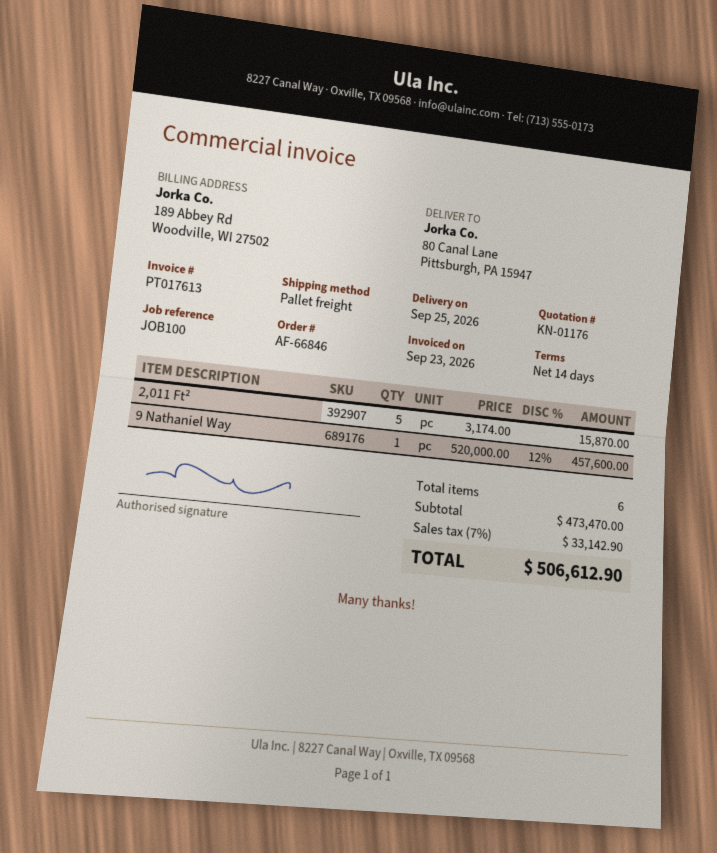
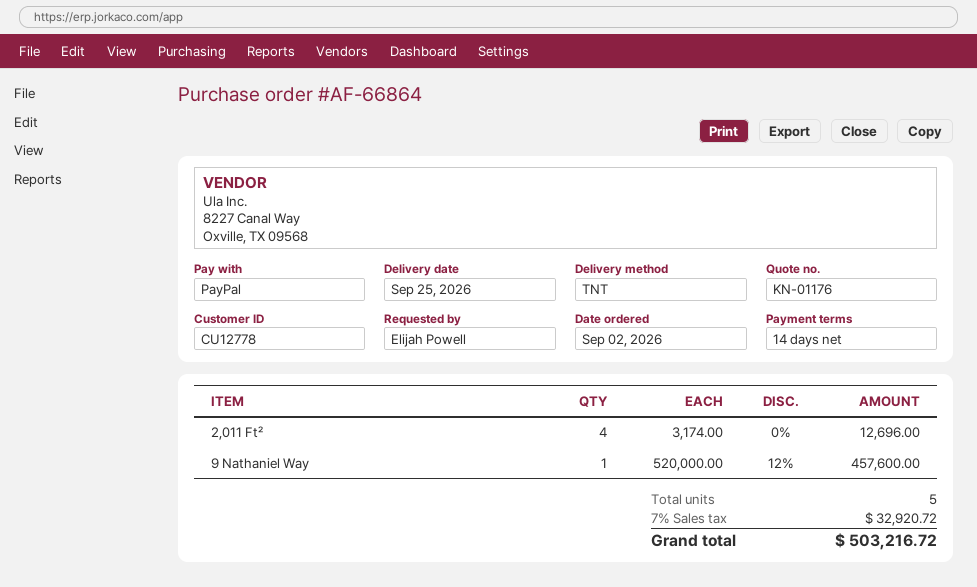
order number: AF-66846 -> AF-66864
shipping method: pallet freight -> TNT
2,011 Ft²: 5 x 3174.00 = 15870.00 -> 4 x 3174.00 = 12696.00
total quantity: 6 -> 5
tax: 7% = 33142.90 -> 7% = 32920.72
total: 506612.90 -> 503216.72

